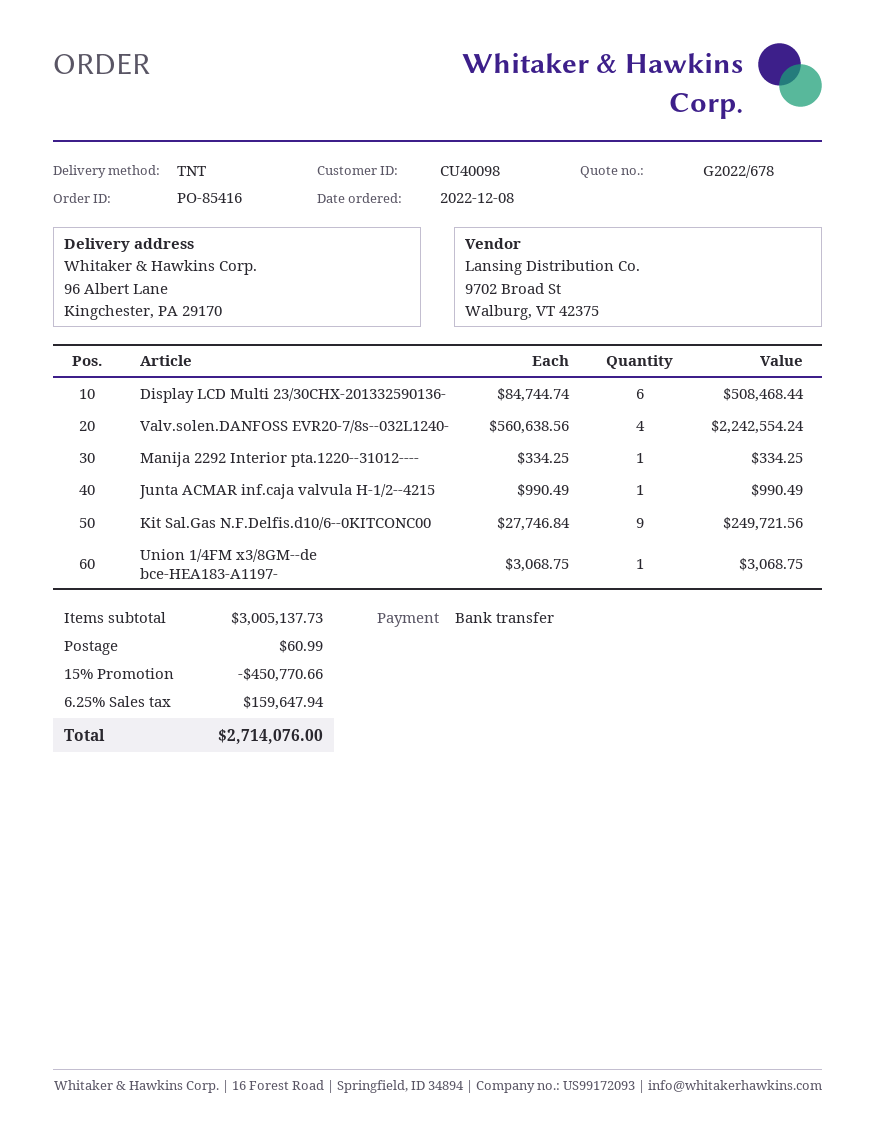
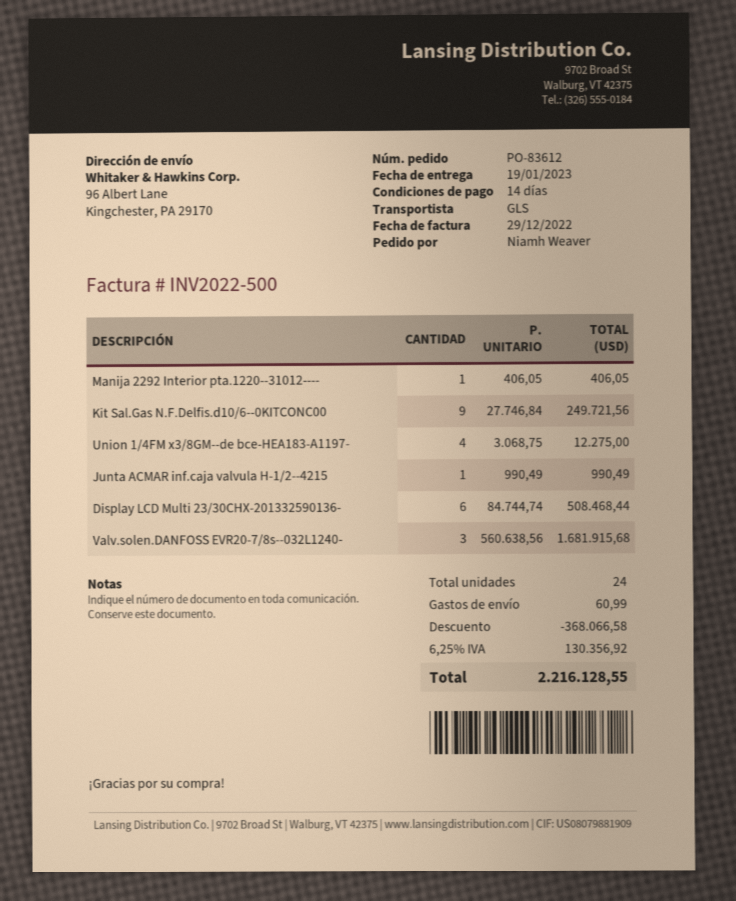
order number: PO-85416 -> PO-83612
shipping method: TNT -> GLS
Valv.solen.DANFOSS EVR20-7/8s--032L1240-: 4 x 560638.56 = 2242554.24 -> 3 x 560638.56 = 1681915.68
Manija 2292 Interior pta.1220--31012----: 1 x 334.25 = 334.25 -> 1 x 406.05 = 406.05
Union 1/4FM x3/8GM--de bce-HEA183-A1197-: 1 x 3068.75 = 3068.75 -> 4 x 3068.75 = 12275.00
discount: 450770.66 -> 368066.58
tax: 6.25% = 159647.94 -> 6.25% = 130356.92
total: 2714076.00 -> 2216128.55

